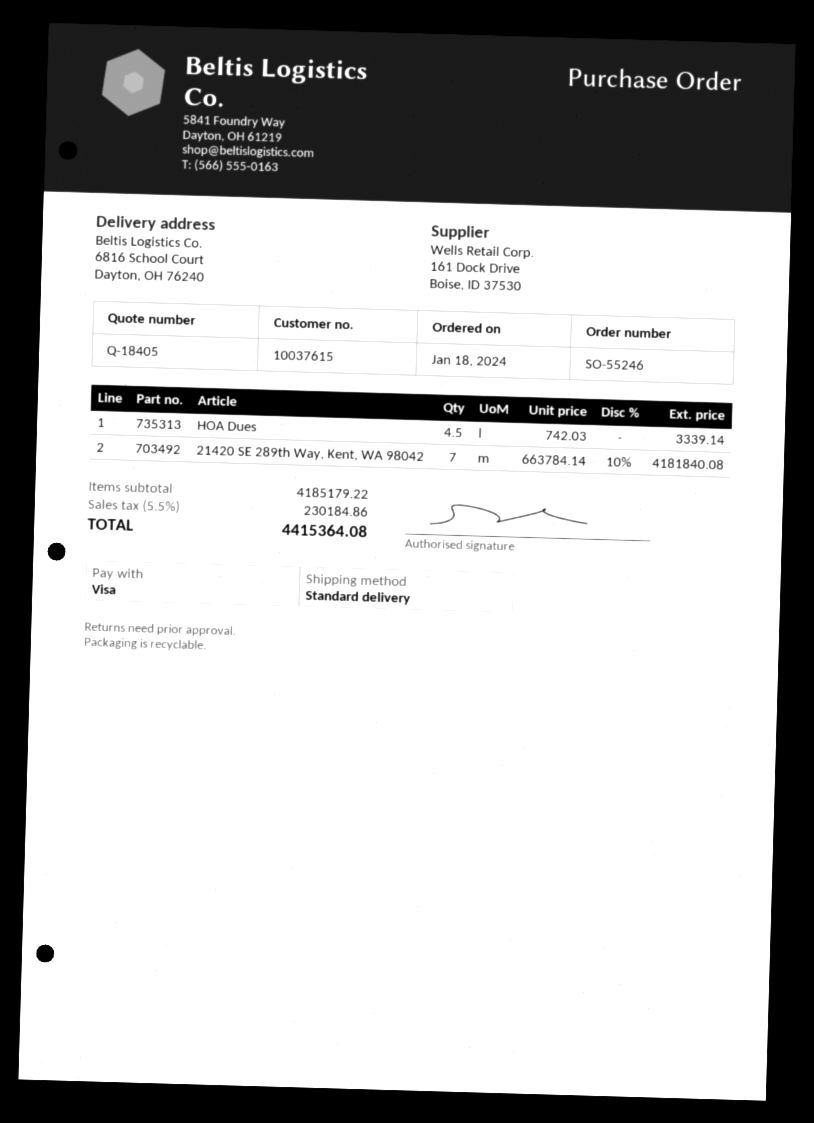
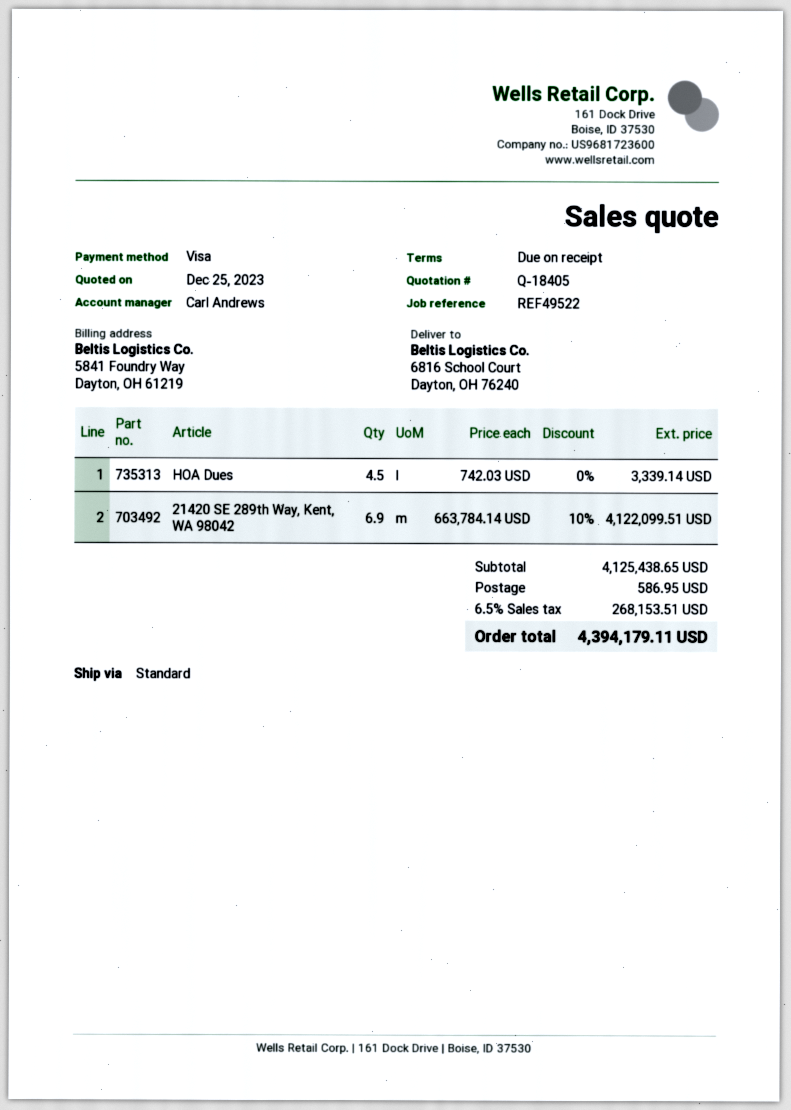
21420 SE 289th Way, Kent, WA 98042: 7 x 663784.14 - 10% = 4181840.08 -> 6.9 x 663784.14 - 10% = 4122099.51
subtotal: 4185179.22 -> 4125438.65
shipping: none -> 586.95
tax: 5.5% = 230184.86 -> 6.5% = 268153.51
total: 4415364.08 -> 4394179.11

